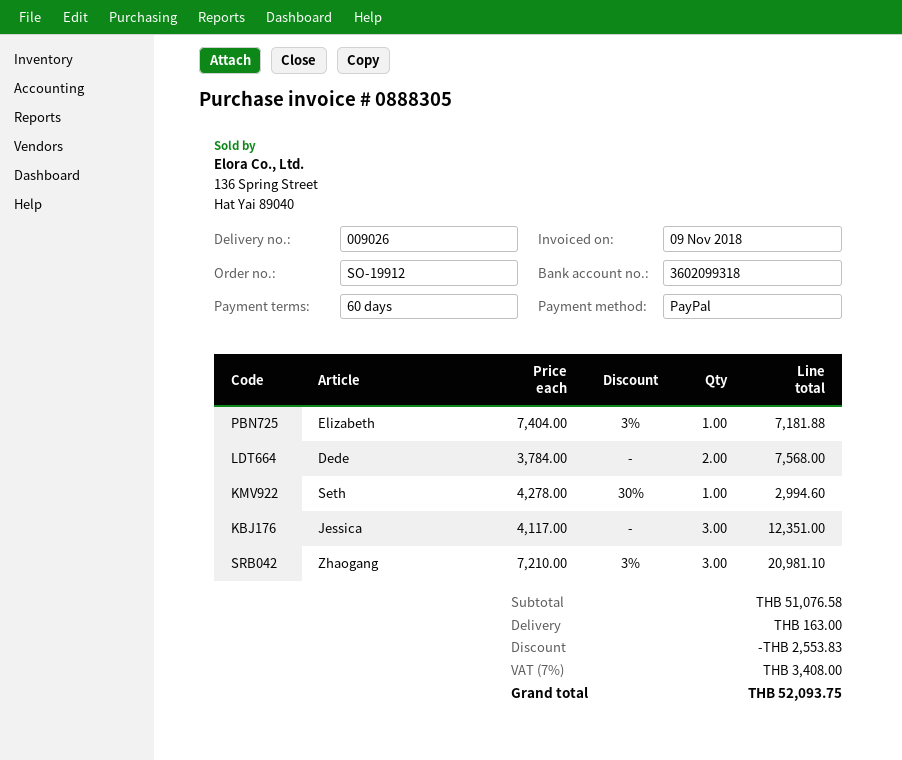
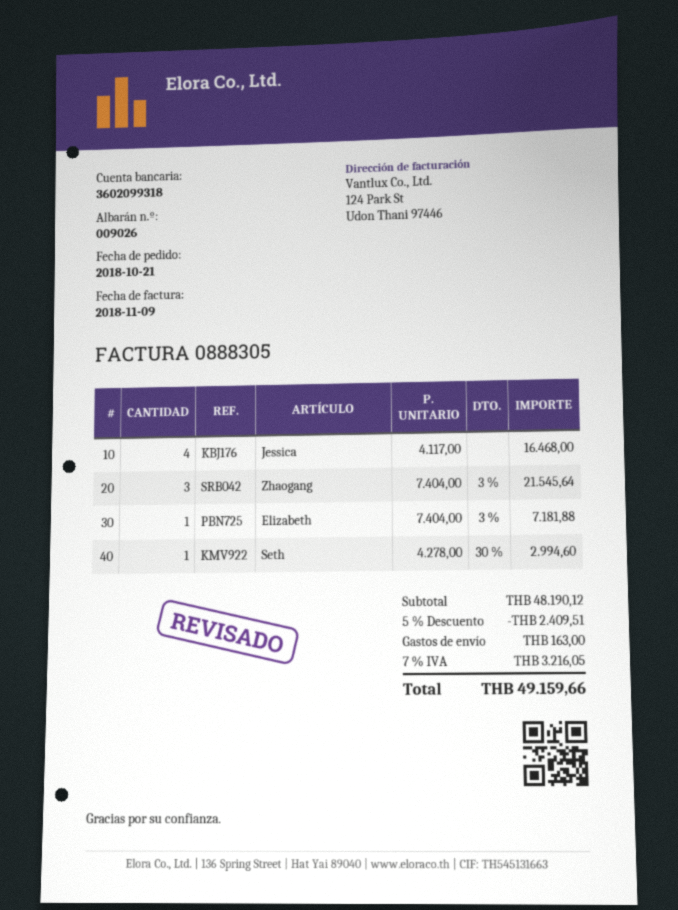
Dede: 2 x 3784.00 = 7568.00 -> none
Jessica: 3 x 4117.00 = 12351.00 -> 4 x 4117.00 = 16468.00
Zhaogang: 3 x 7210.00 - 3% = 20981.10 -> 3 x 7404.00 - 3% = 21545.64
subtotal: 51076.58 -> 48190.12
discount: 2553.83 -> 2409.51
tax: 7% = 3408.00 -> 7% = 3216.05
total: 52093.75 -> 49159.66

